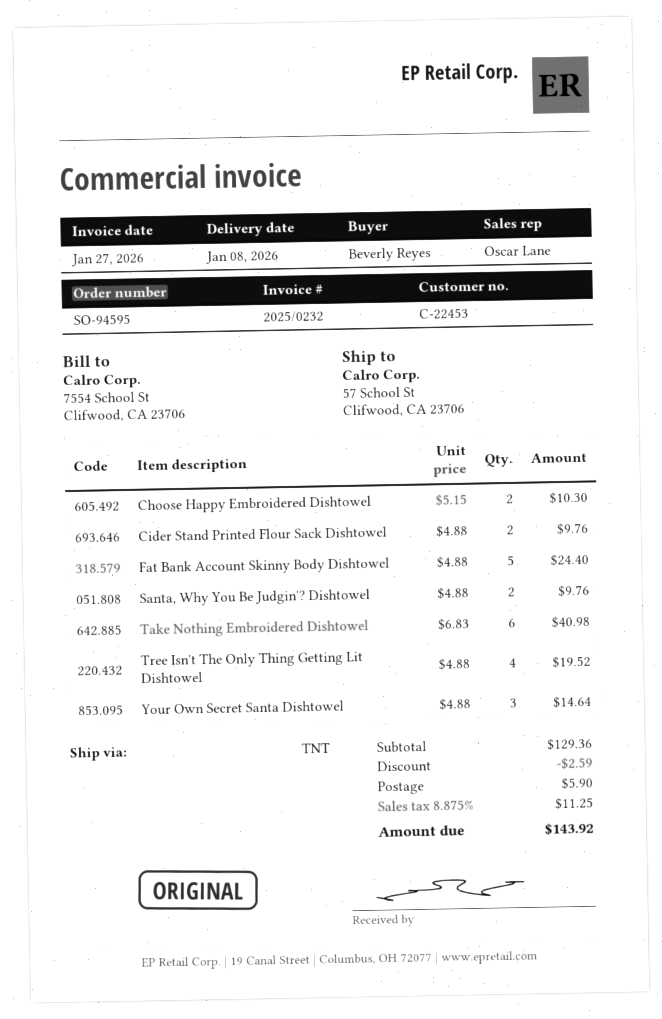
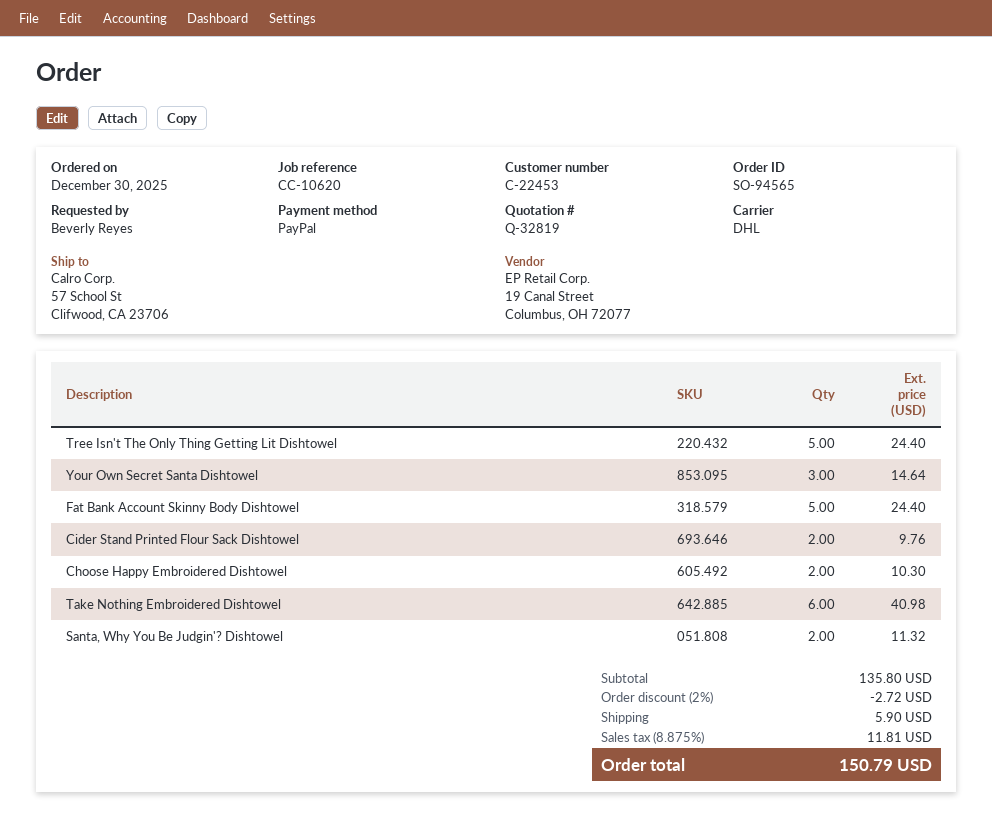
order number: SO-94595 -> SO-94565
shipping method: TNT -> DHL
Santa, Why You Be Judgin'? Dishtowel: 2 for 9.76 -> 2 for 11.32
Tree Isn't The Only Thing Getting Lit Dishtowel: 4 for 19.52 -> 5 for 24.40
subtotal: 129.36 -> 135.80
discount: 2.59 -> 2.72
tax: 8.875% = 11.25 -> 8.875% = 11.81
total: 143.92 -> 150.79

